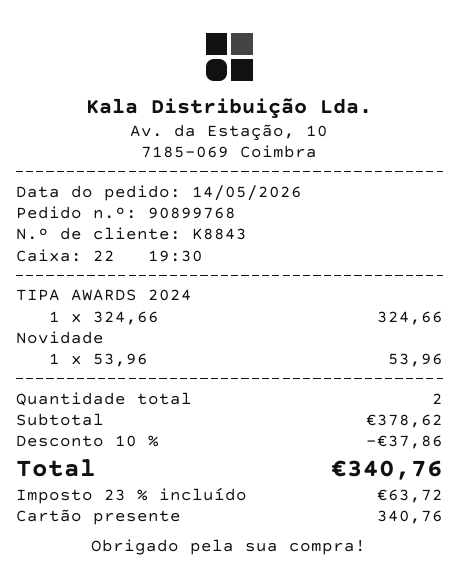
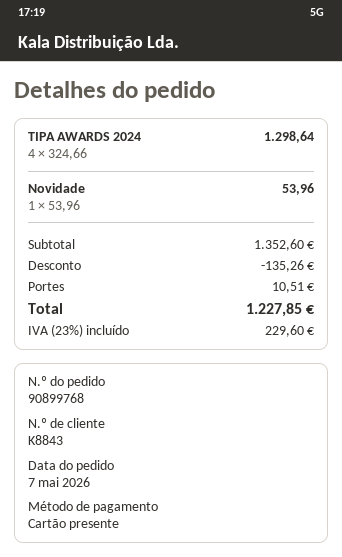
order date: 2026-05-14 -> 2026-05-07
TIPA AWARDS 2024: 1 x 324.66 = 324.66 -> 4 x 324.66 = 1298.64
subtotal: 378.62 -> 1352.60
discount: 37.86 -> 135.26
shipping: none -> 10.51
tax: 23% = 63.72 -> 23% = 229.60
total: 340.76 -> 1227.85

